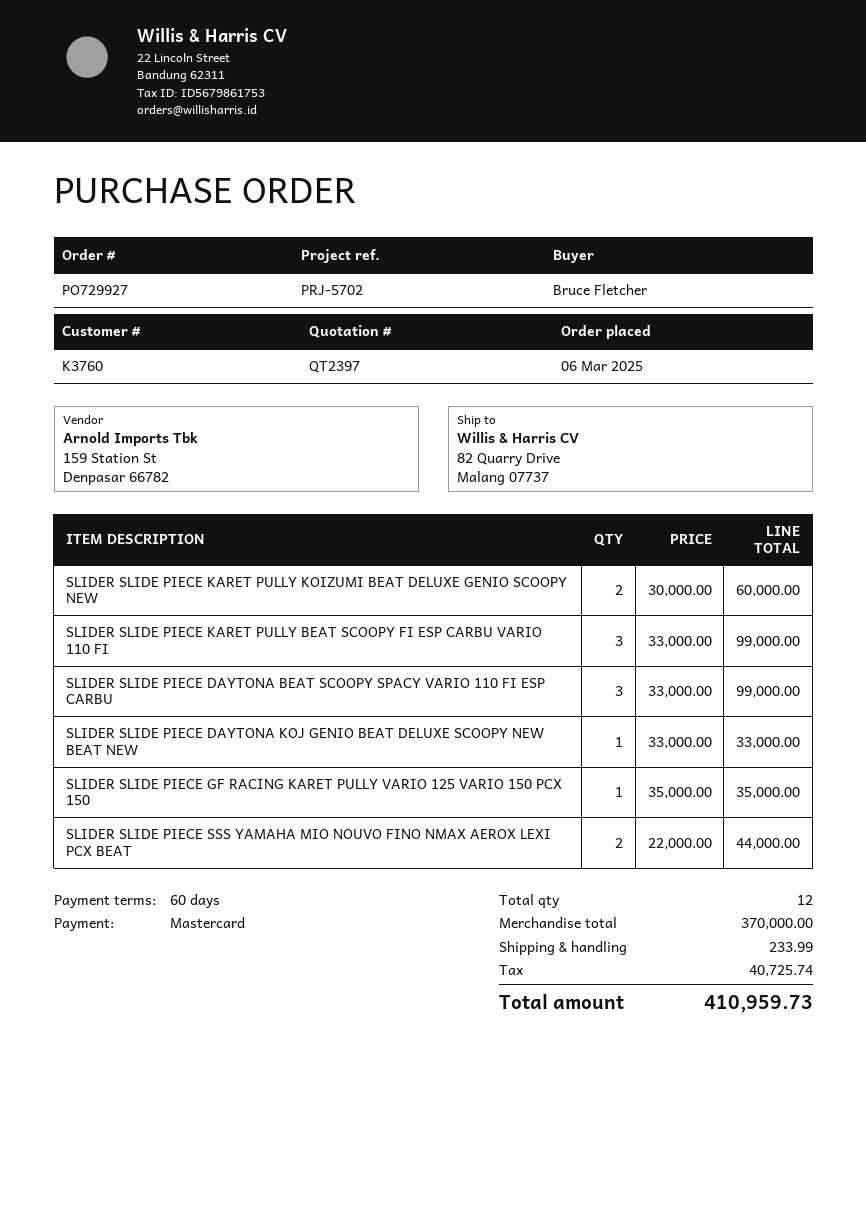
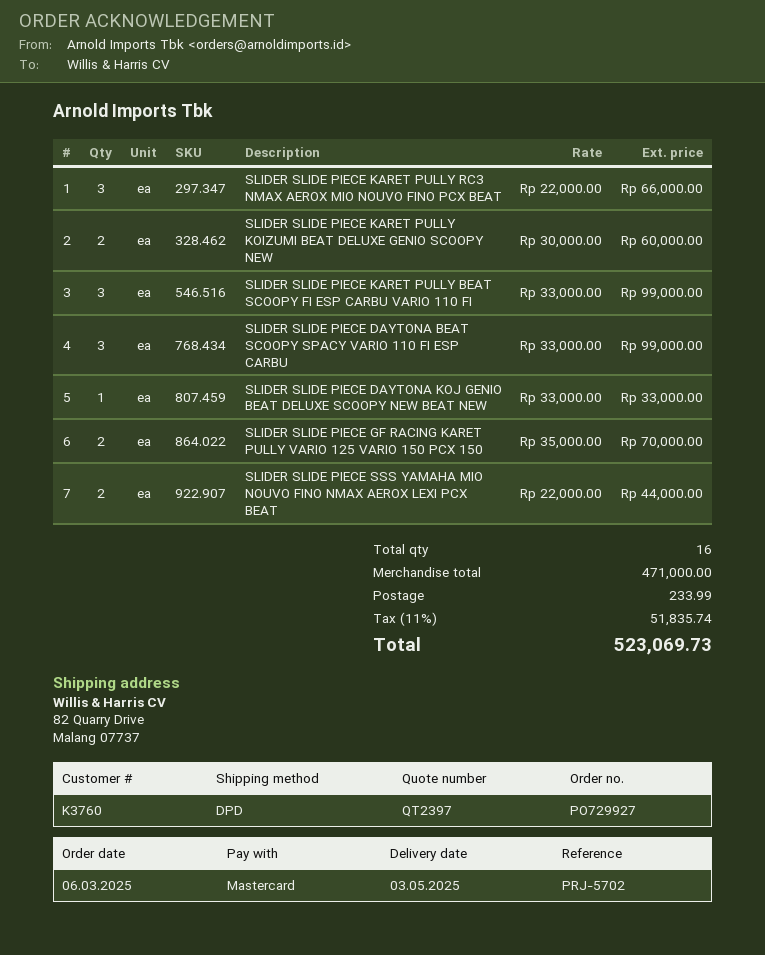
SLIDER SLIDE PIECE GF RACING KARET PULLY VARIO 125 VARIO 150 PCX 150: 1 x 35000.00 = 35000.00 -> 2 x 35000.00 = 70000.00
SLIDER SLIDE PIECE KARET PULLY RC3 NMAX AEROX MIO NOUVO FINO PCX BEAT: none -> 3 x 22000.00 = 66000.00
total quantity: 12 -> 16
subtotal: 370000.00 -> 471000.00
tax: 40725.74 -> 51835.74
total: 410959.73 -> 523069.73

